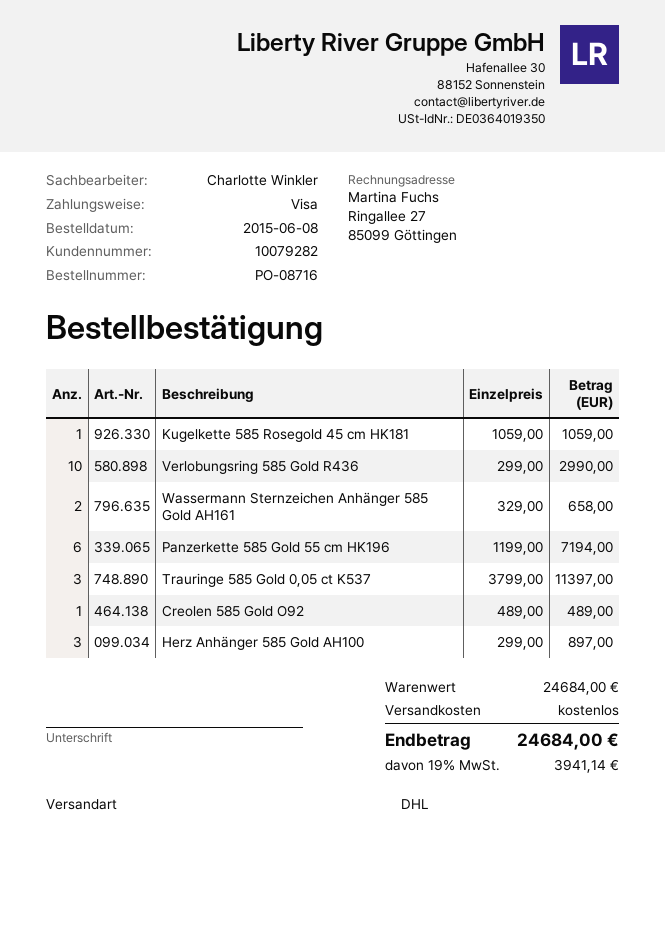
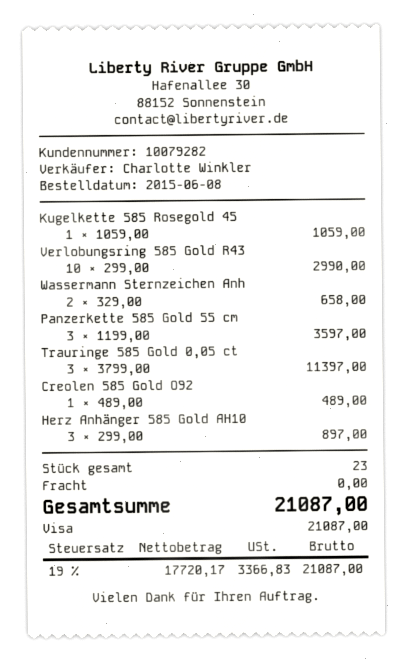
Panzerkette 585 Gold 55 cm HK196: 6 x 1199.00 = 7194.00 -> 3 x 1199.00 = 3597.00
tax: 19% = 3941.14 -> 19% = 3366.83
total: 24684.00 -> 21087.00

